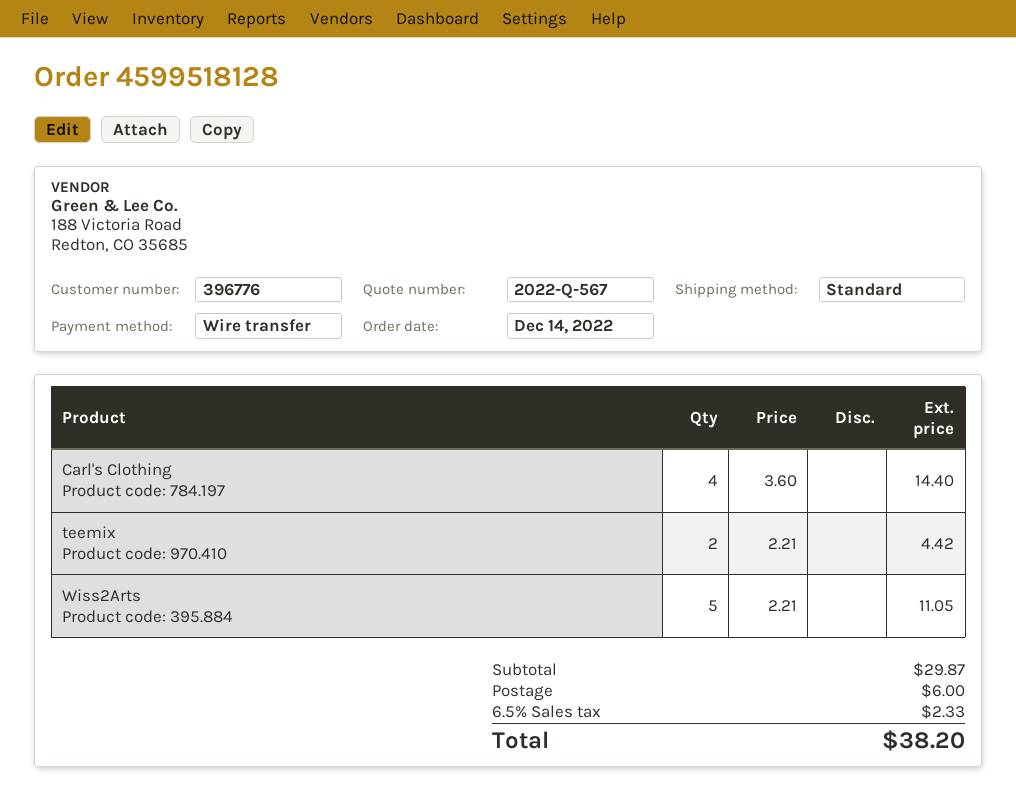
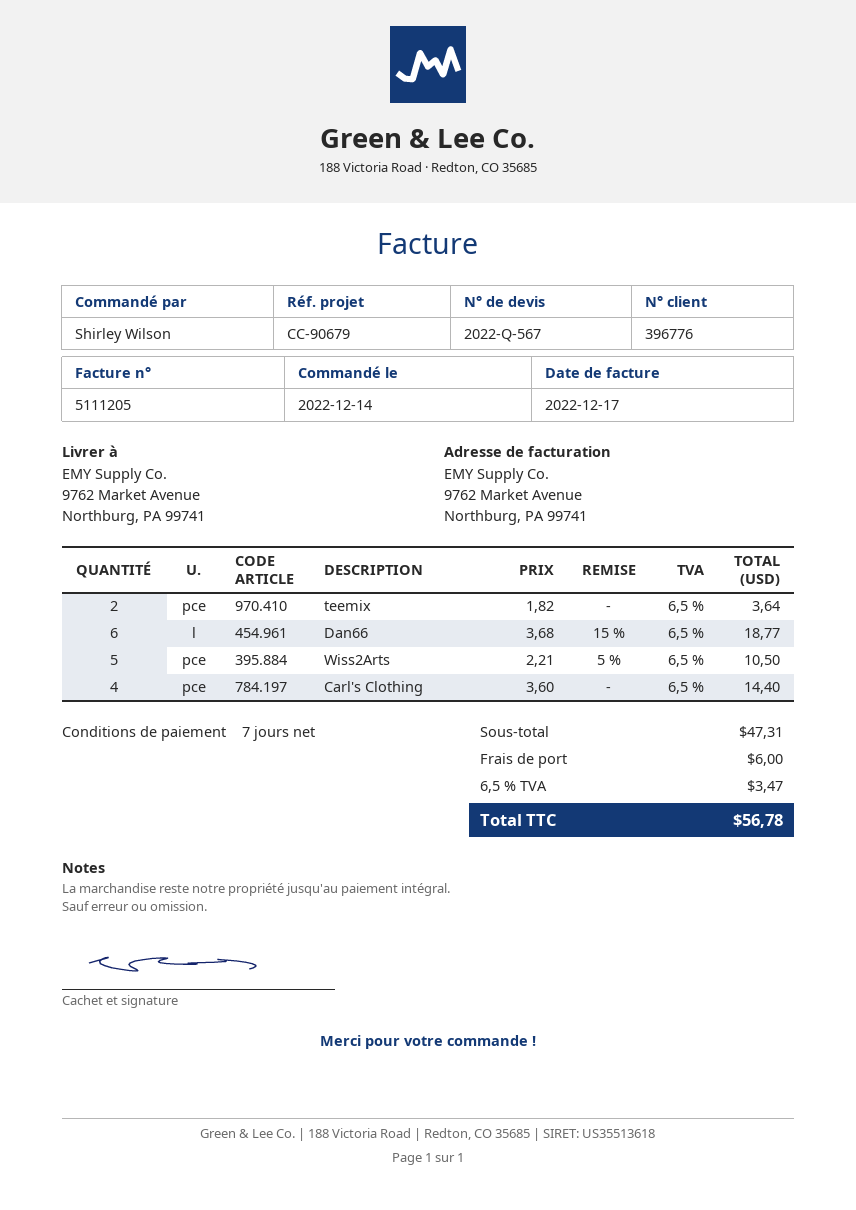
teemix: 2 x 2.21 = 4.42 -> 2 x 1.82 = 3.64
Wiss2Arts: 5 x 2.21 = 11.05 -> 5 x 2.21 - 5% = 10.50
Dan66: none -> 6 x 3.68 - 15% = 18.77
subtotal: 29.87 -> 47.31
tax: 6.5% = 2.33 -> 6.5% = 3.47
total: 38.20 -> 56.78

